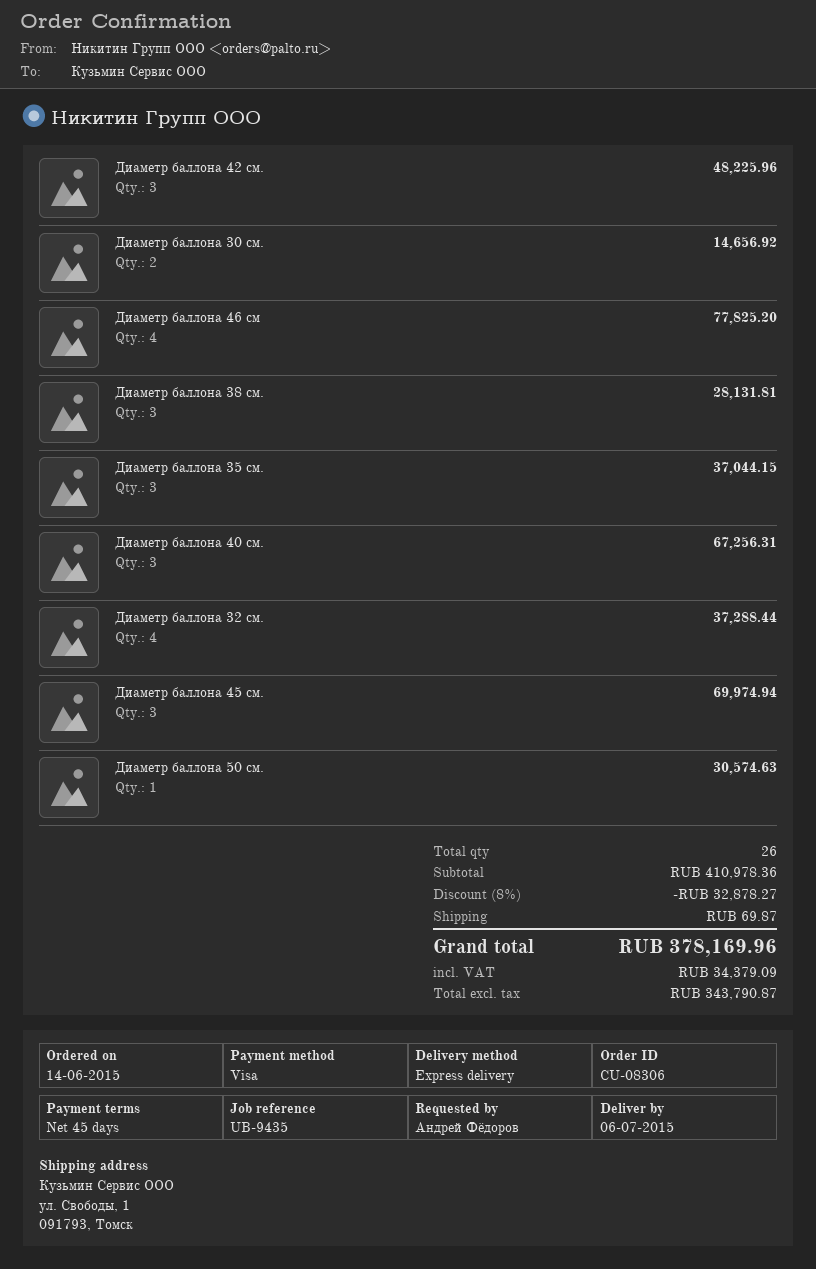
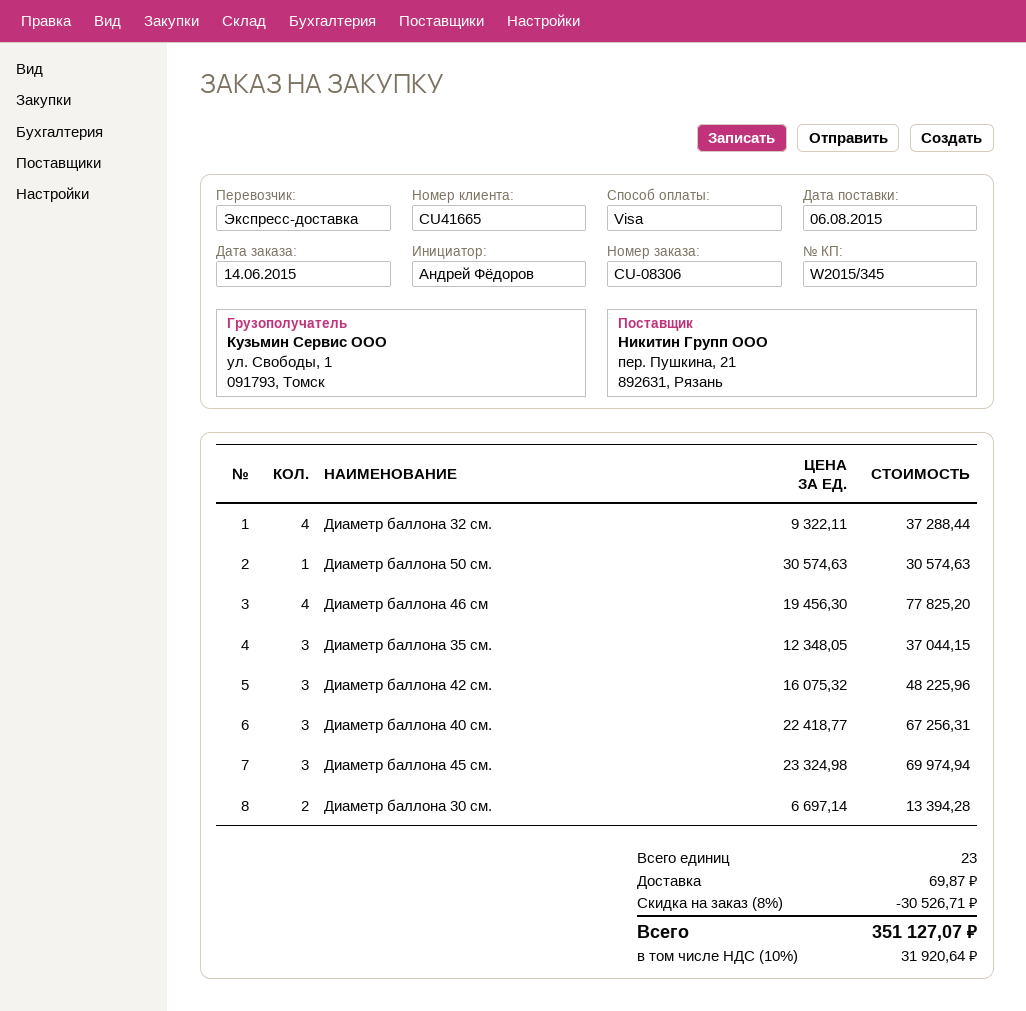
delivery date: 2015-07-06 -> 2015-08-06
Диаметр баллона 30 см.: 2 for 14656.92 -> 2 for 13394.28
Диаметр баллона 38 см.: 3 for 28131.81 -> none
total quantity: 26 -> 23
discount: 8% = 32878.27 -> 8% = 30526.71
tax: 34379.09 -> 31920.64
total: 378169.96 -> 351127.07

